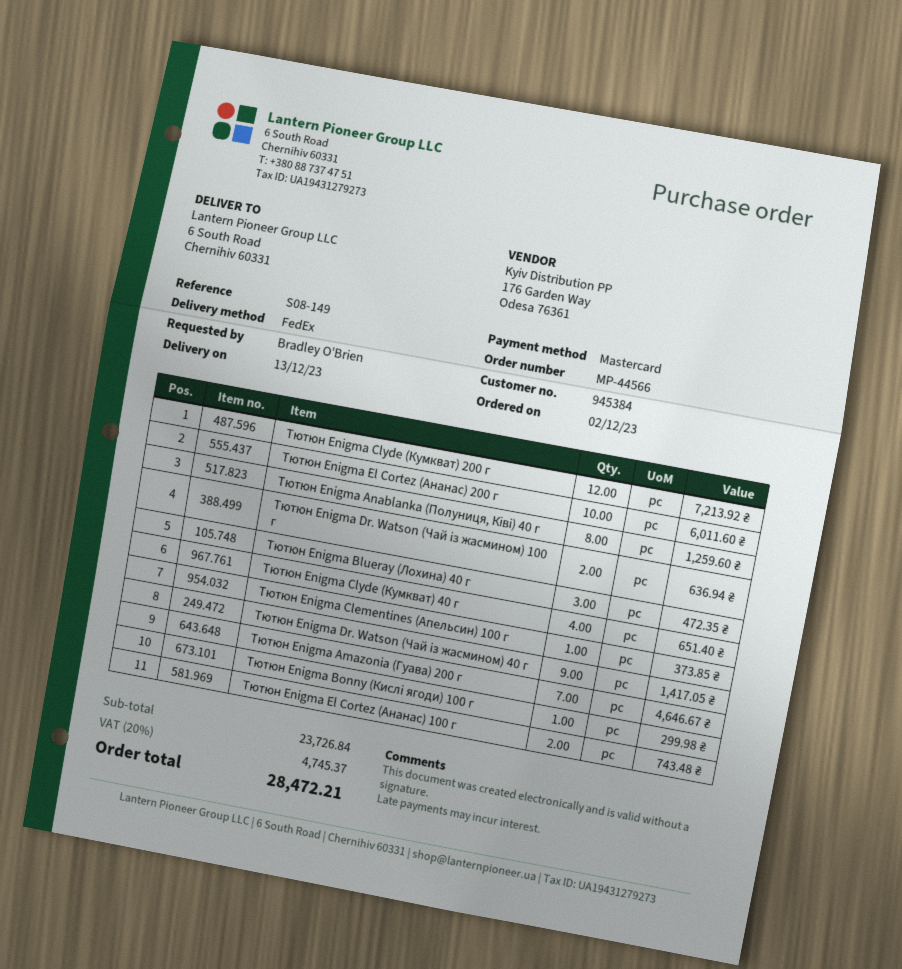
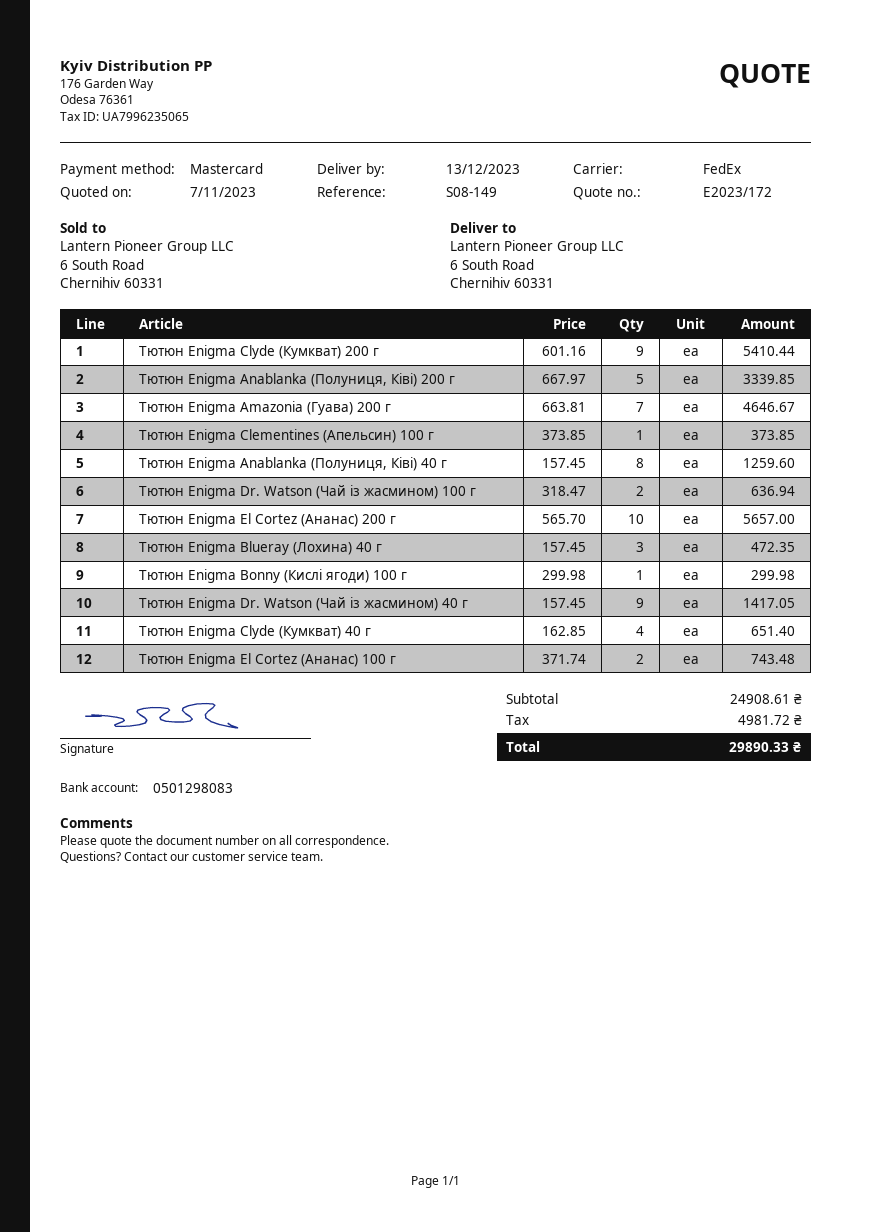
Тютюн Enigma Clyde (Кумкват) 200 г: 12 for 7213.92 -> 9 for 5410.44
Тютюн Enigma El Cortez (Ананас) 200 г: 10 for 6011.60 -> 10 for 5657.00
Тютюн Enigma Anablanka (Полуниця, Ківі) 200 г: none -> 5 for 3339.85
subtotal: 23726.84 -> 24908.61
tax: 4745.37 -> 4981.72
total: 28472.21 -> 29890.33

